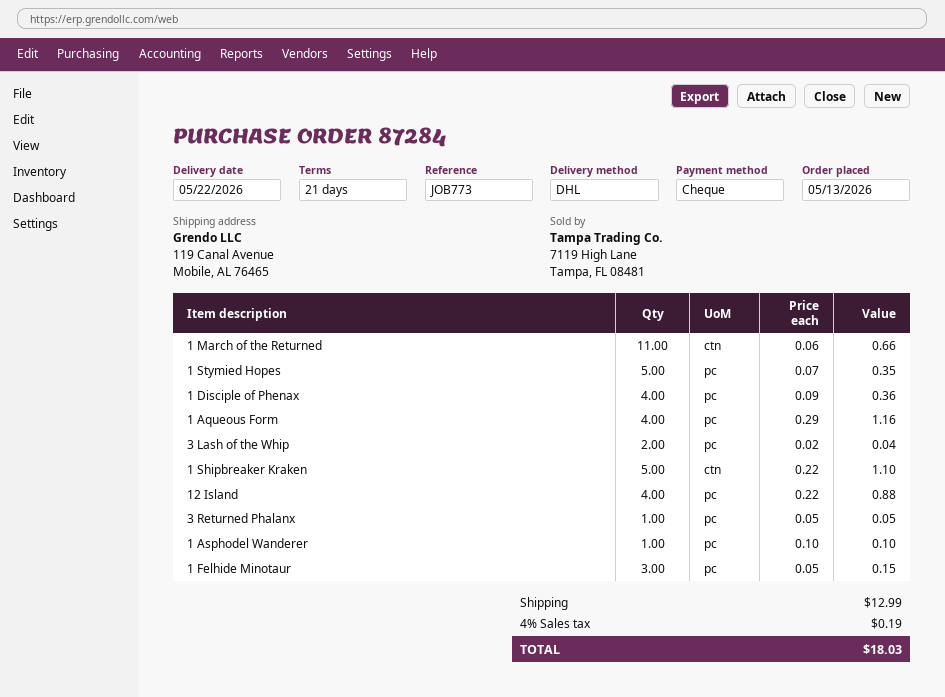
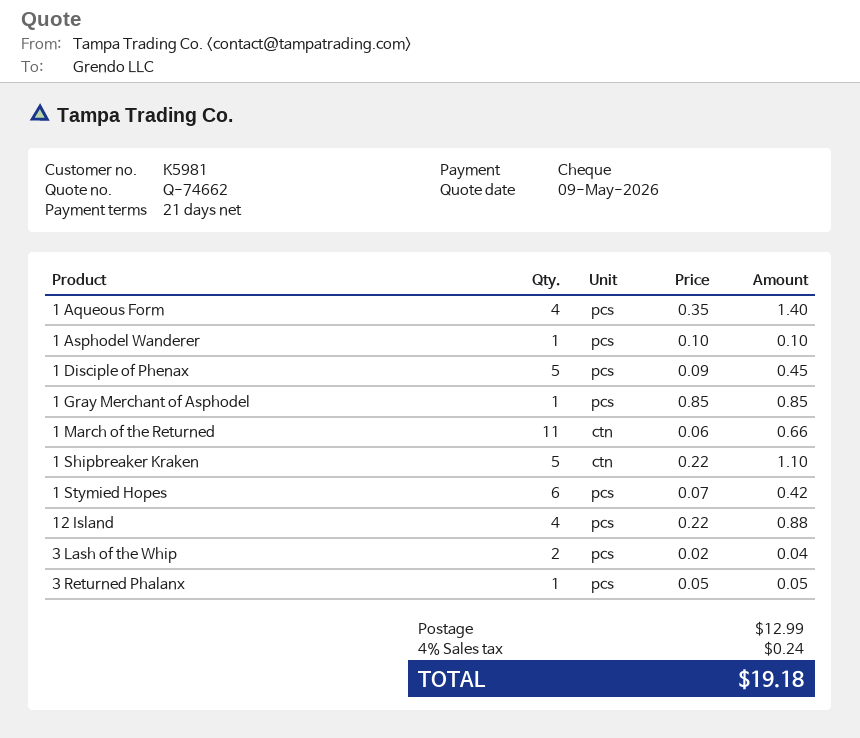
1 Stymied Hopes: 5 x 0.07 = 0.35 -> 6 x 0.07 = 0.42
1 Disciple of Phenax: 4 x 0.09 = 0.36 -> 5 x 0.09 = 0.45
1 Aqueous Form: 4 x 0.29 = 1.16 -> 4 x 0.35 = 1.40
1 Felhide Minotaur: 3 x 0.05 = 0.15 -> none
1 Gray Merchant of Asphodel: none -> 1 x 0.85 = 0.85
tax: 4% = 0.19 -> 4% = 0.24
total: 18.03 -> 19.18

